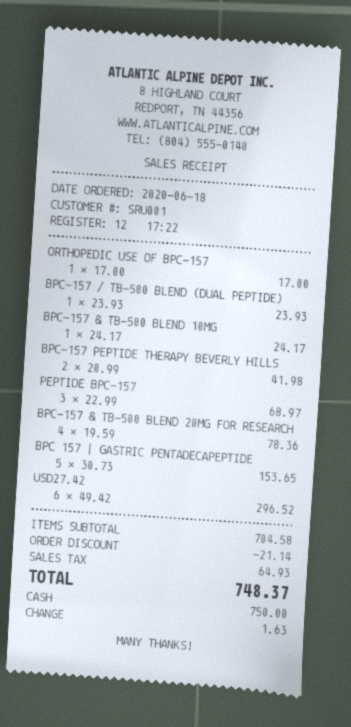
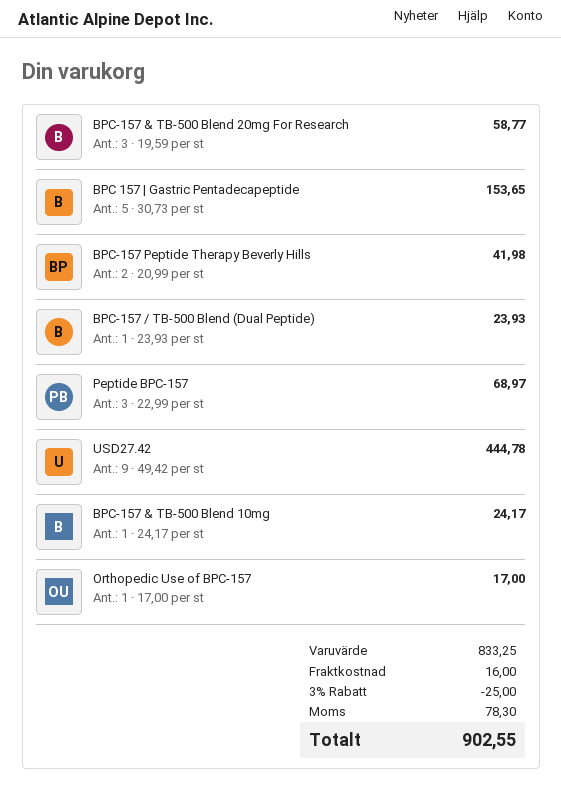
BPC-157 & TB-500 BLEND 20MG FOR RESEARCH: 4 x 19.59 = 78.36 -> 3 x 19.59 = 58.77
USD27.42: 6 x 49.42 = 296.52 -> 9 x 49.42 = 444.78
subtotal: 704.58 -> 833.25
discount: 21.14 -> 25.00
shipping: none -> 16.00
tax: 64.93 -> 78.30
total: 748.37 -> 902.55

